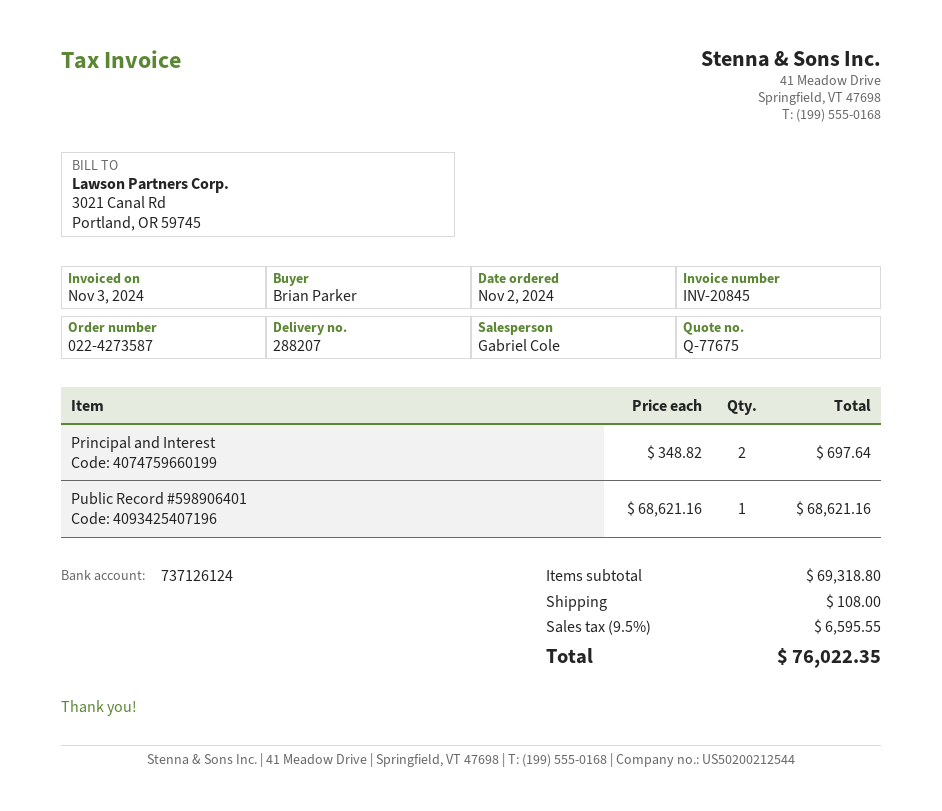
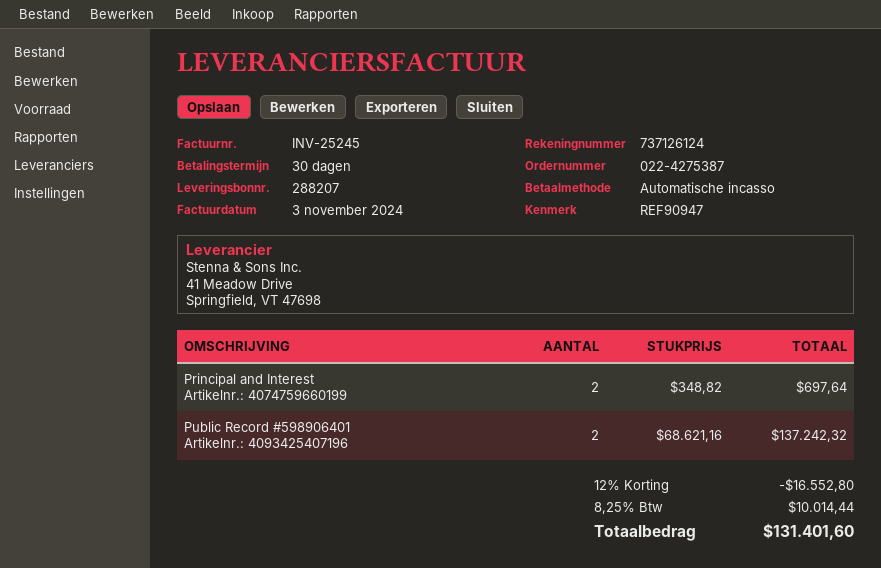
order number: 022-4273587 -> 022-4275387
invoice number: INV-20845 -> INV-25245
Public Record #598906401: 1 x 68621.16 = 68621.16 -> 2 x 68621.16 = 137242.32
discount: none -> 12% = 16552.80
shipping: 108.00 -> none
tax: 9.5% = 6595.55 -> 8.25% = 10014.44
total: 76022.35 -> 131401.60

